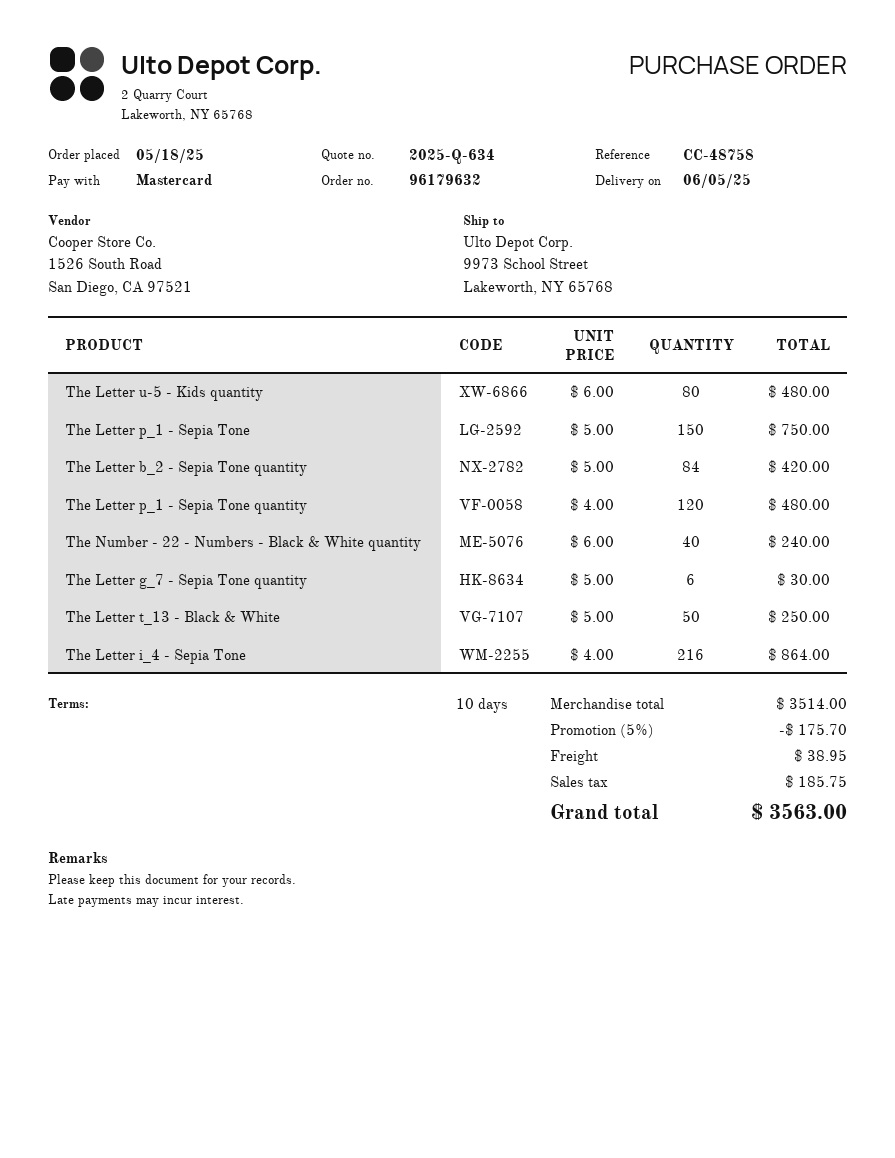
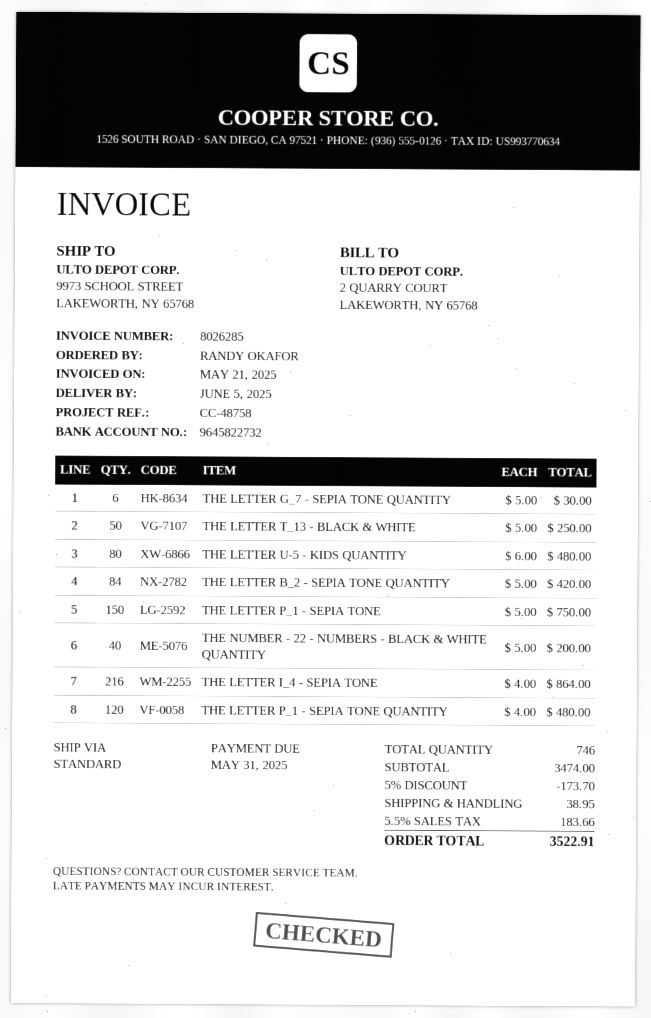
The Number - 22 - Numbers - Black & White quantity: 40 x 6.00 = 240.00 -> 40 x 5.00 = 200.00
subtotal: 3514.00 -> 3474.00
discount: 5% = 175.70 -> 5% = 173.70
tax: 185.75 -> 183.66
total: 3563.00 -> 3522.91

